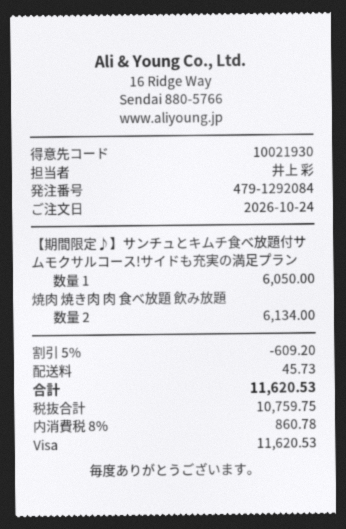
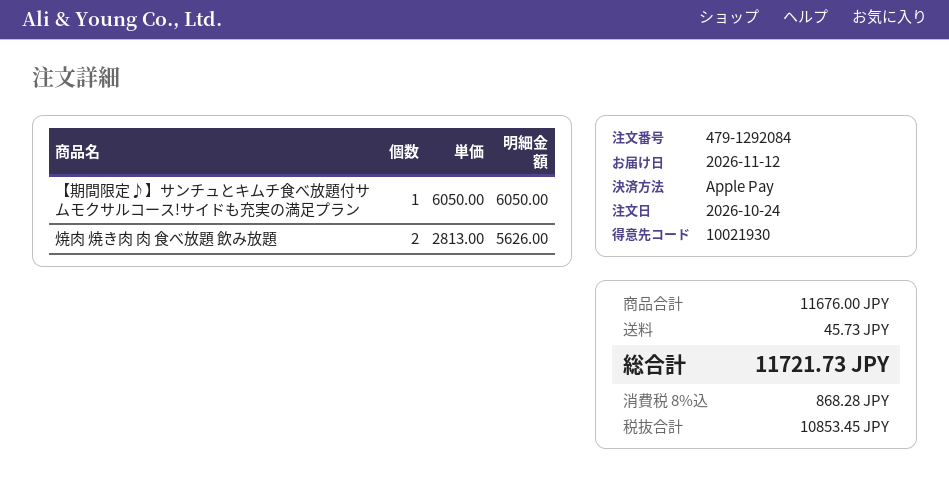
payment method: Visa -> Apple Pay
焼肉 焼き肉 肉 食べ放題 飲み放題: 2 for 6134.00 -> 2 for 5626.00
discount: 5% = 609.20 -> none
net: 10759.75 -> 10853.45
tax: 8% = 860.78 -> 8% = 868.28
total: 11620.53 -> 11721.73

